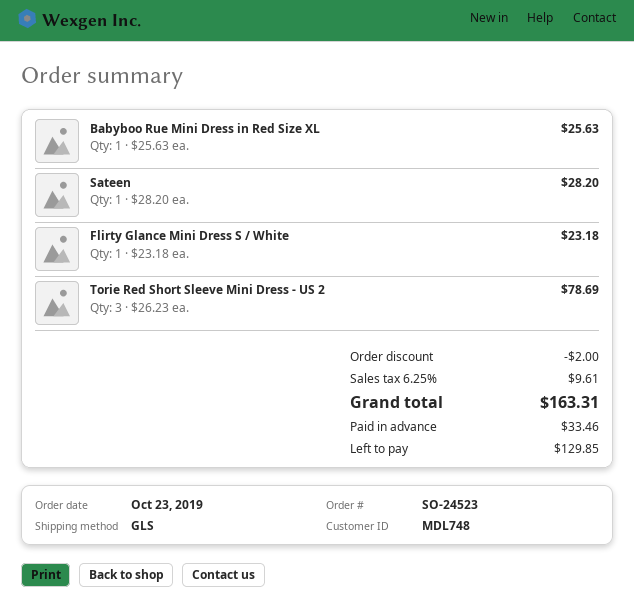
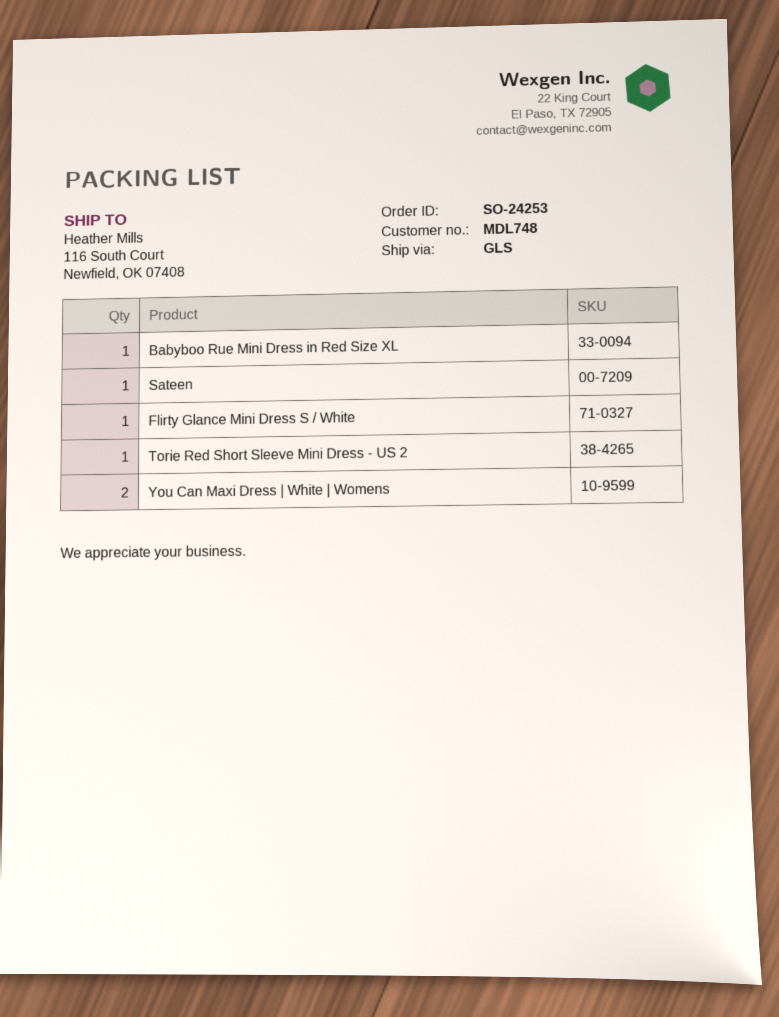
order number: SO-24523 -> SO-24253
Torie Red Short Sleeve Mini Dress - US 2: 3 -> 1
You Can Maxi Dress | White | Womens: none -> 2

